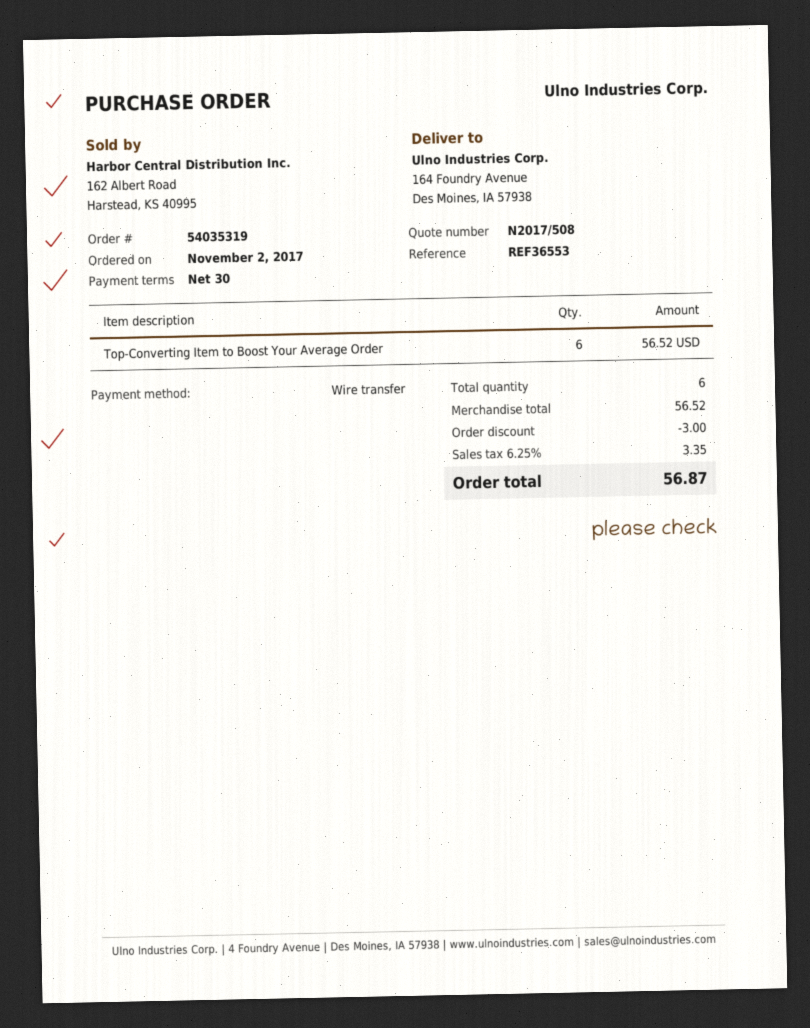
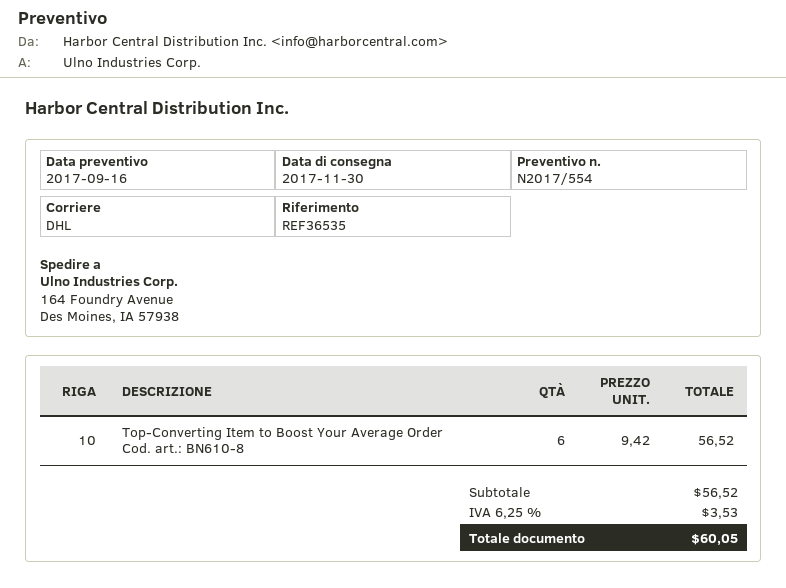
quote number: N2017/508 -> N2017/554
reference: REF36553 -> REF36535
discount: 3.00 -> none
tax: 6.25% = 3.35 -> 6.25% = 3.53
total: 56.87 -> 60.05

